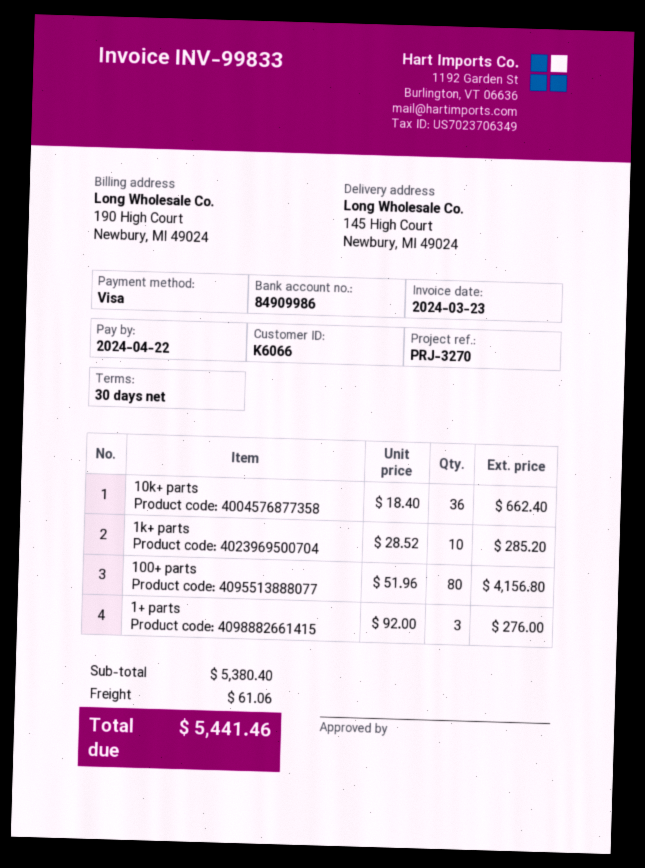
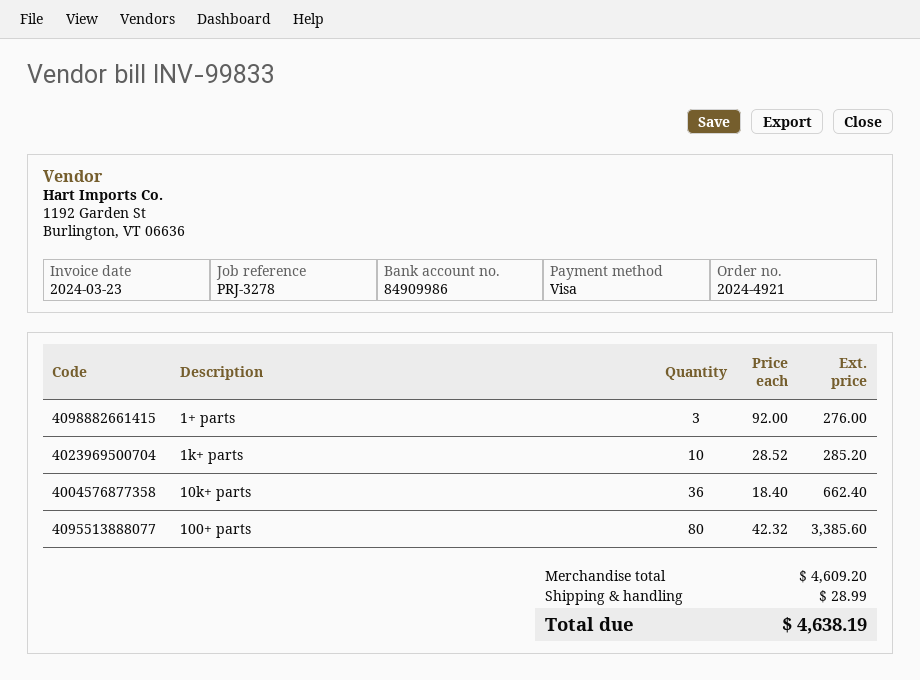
reference: PRJ-3270 -> PRJ-3278
100+ parts: 80 x 51.96 = 4156.80 -> 80 x 42.32 = 3385.60
subtotal: 5380.40 -> 4609.20
shipping: 61.06 -> 28.99
total: 5441.46 -> 4638.19

